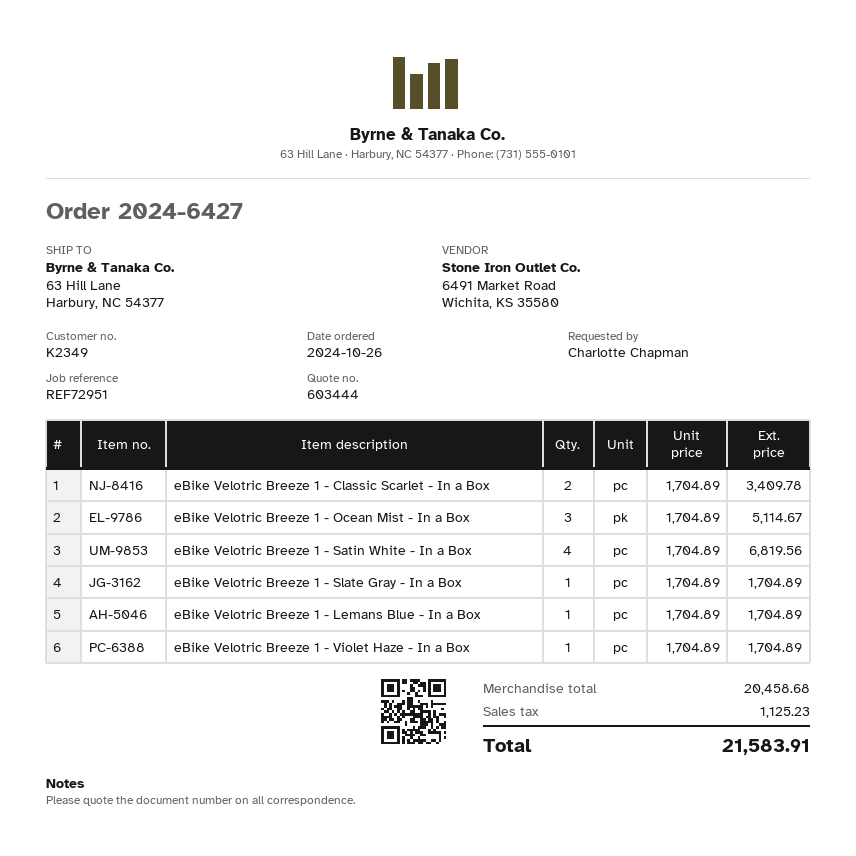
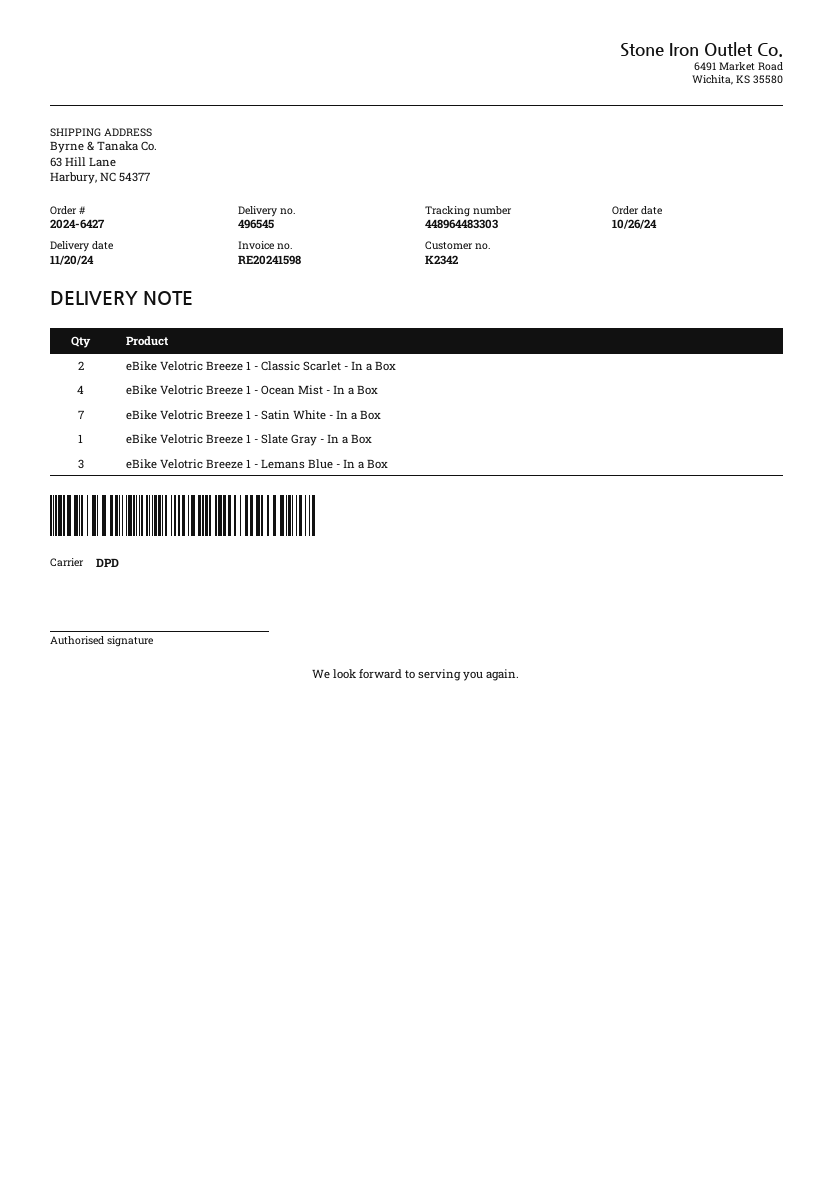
customer number: K2349 -> K2342
eBike Velotric Breeze 1 - Ocean Mist - In a Box: 3 -> 4
eBike Velotric Breeze 1 - Satin White - In a Box: 4 -> 7
eBike Velotric Breeze 1 - Lemans Blue - In a Box: 1 -> 3
eBike Velotric Breeze 1 - Violet Haze - In a Box: 1 -> none

